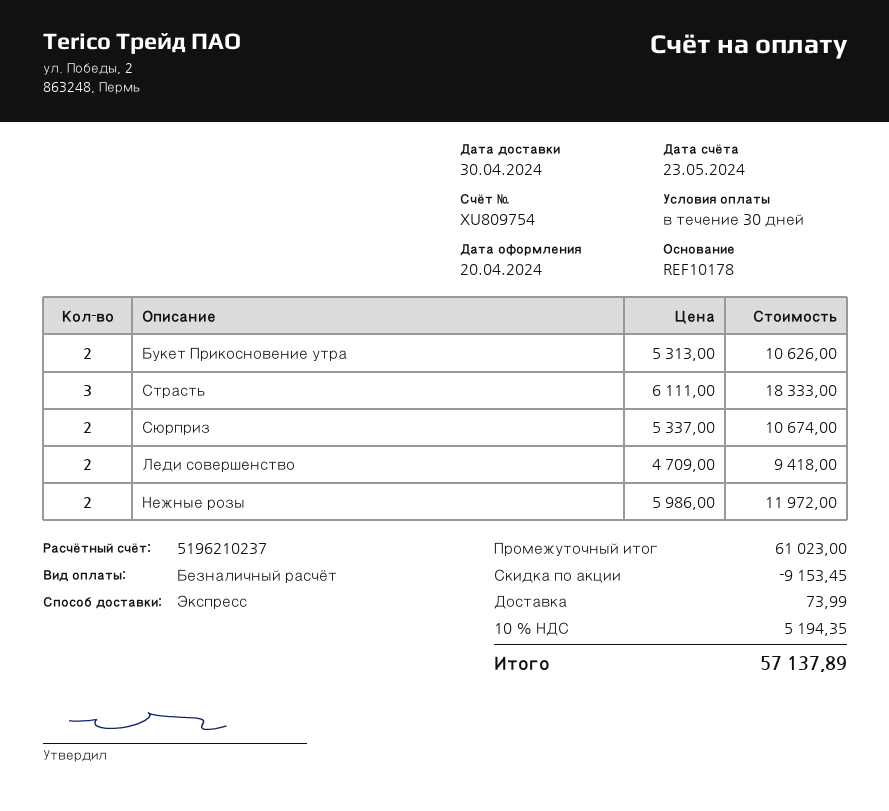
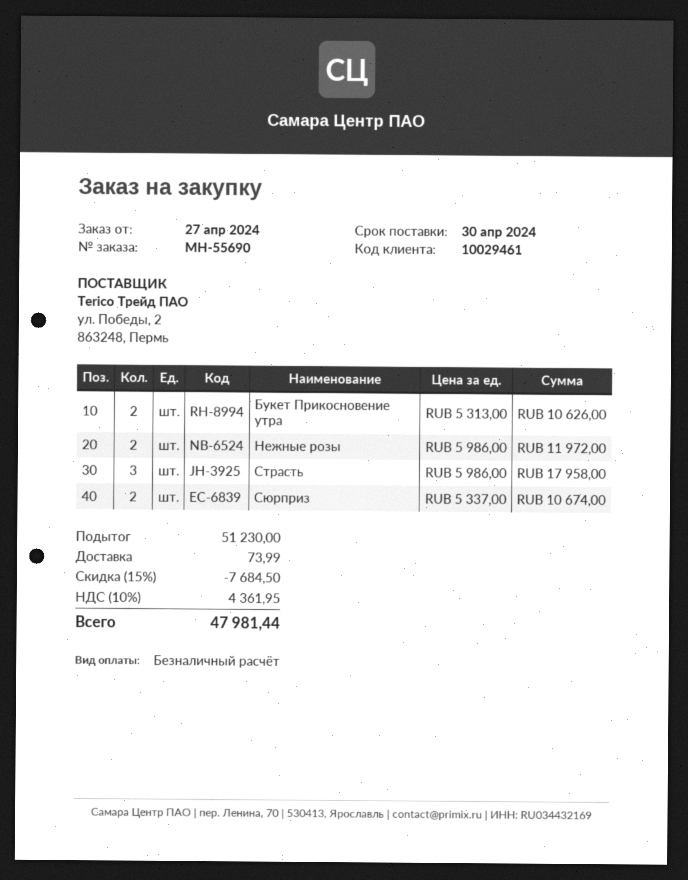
order date: 2024-04-20 -> 2024-04-27
Страсть: 3 x 6111.00 = 18333.00 -> 3 x 5986.00 = 17958.00
Леди совершенство: 2 x 4709.00 = 9418.00 -> none
subtotal: 61023.00 -> 51230.00
discount: 9153.45 -> 7684.50
tax: 10% = 5194.35 -> 10% = 4361.95
total: 57137.89 -> 47981.44

